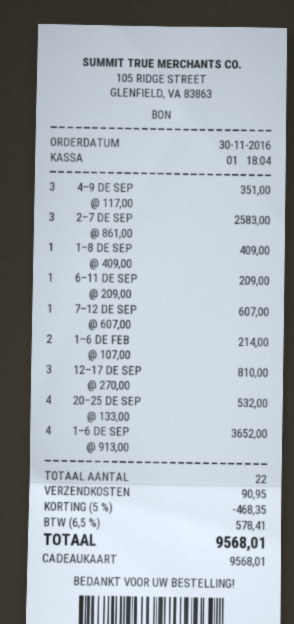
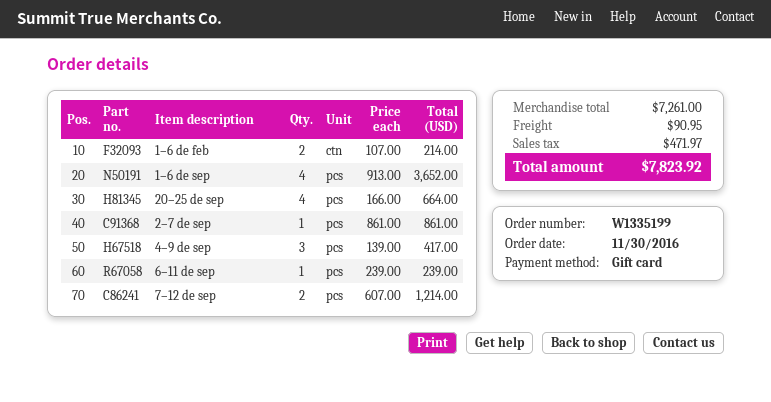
4–9 DE SEP: 3 x 117.00 = 351.00 -> 3 x 139.00 = 417.00
2–7 DE SEP: 3 x 861.00 = 2583.00 -> 1 x 861.00 = 861.00
1–8 DE SEP: 1 x 409.00 = 409.00 -> none
6–11 DE SEP: 1 x 209.00 = 209.00 -> 1 x 239.00 = 239.00
7–12 DE SEP: 1 x 607.00 = 607.00 -> 2 x 607.00 = 1214.00
12–17 DE SEP: 3 x 270.00 = 810.00 -> none
20–25 DE SEP: 4 x 133.00 = 532.00 -> 4 x 166.00 = 664.00
discount: 5% = 468.35 -> none
tax: 578.41 -> 471.97
total: 9568.01 -> 7823.92

